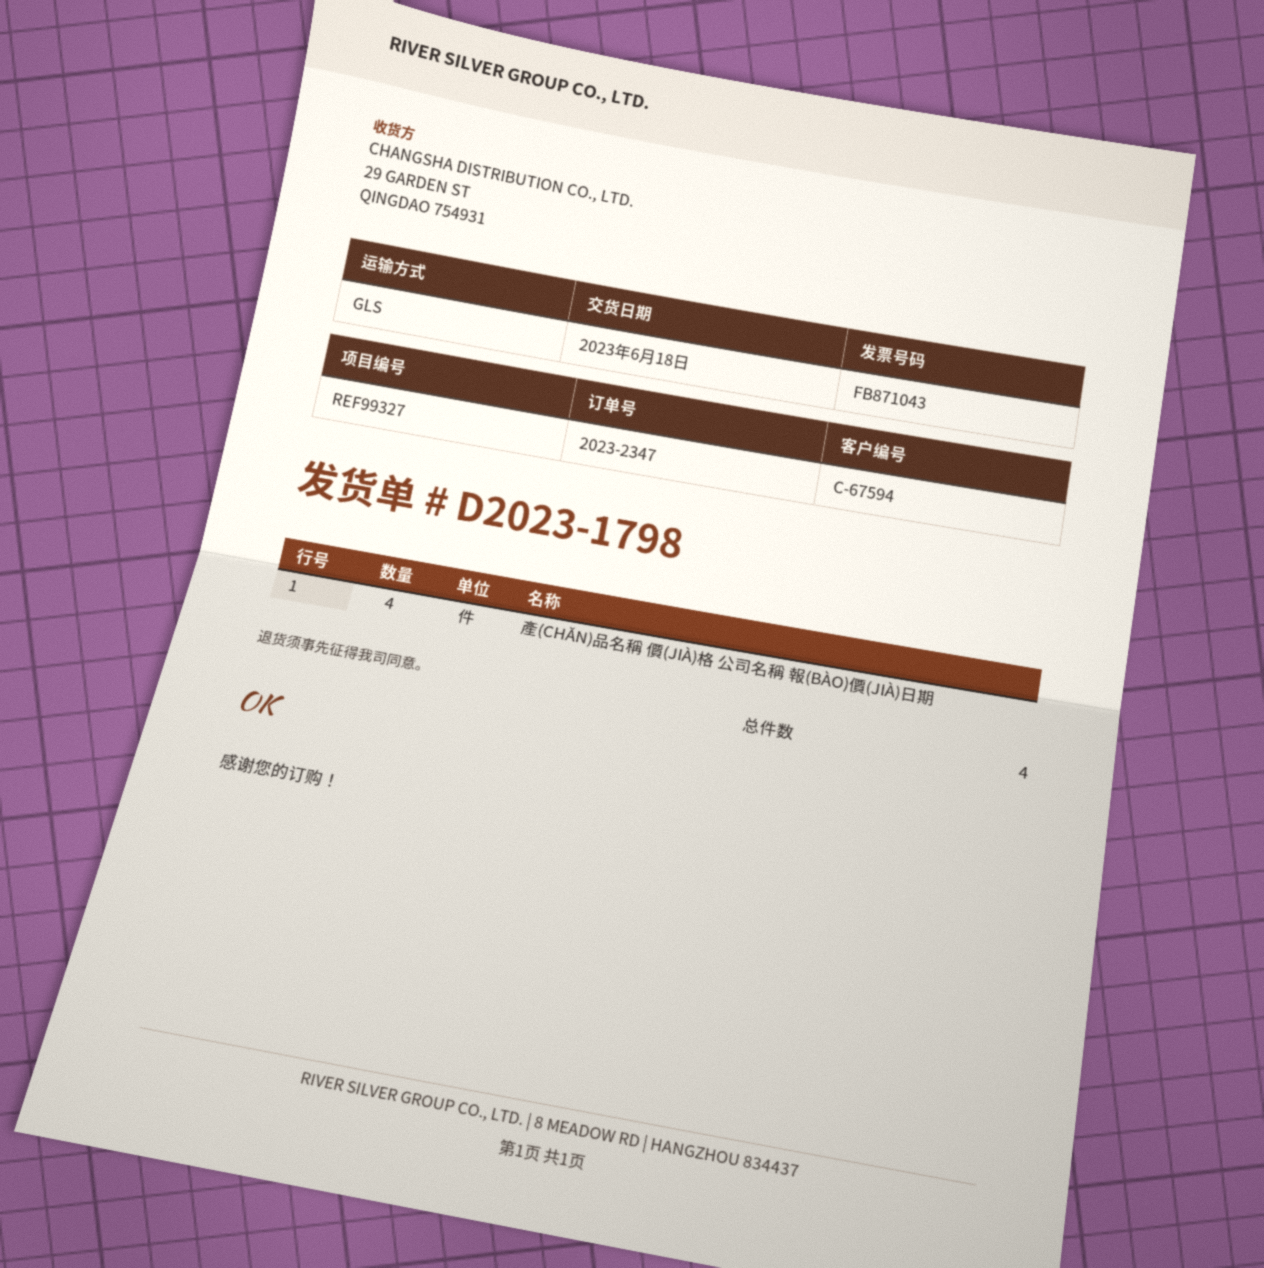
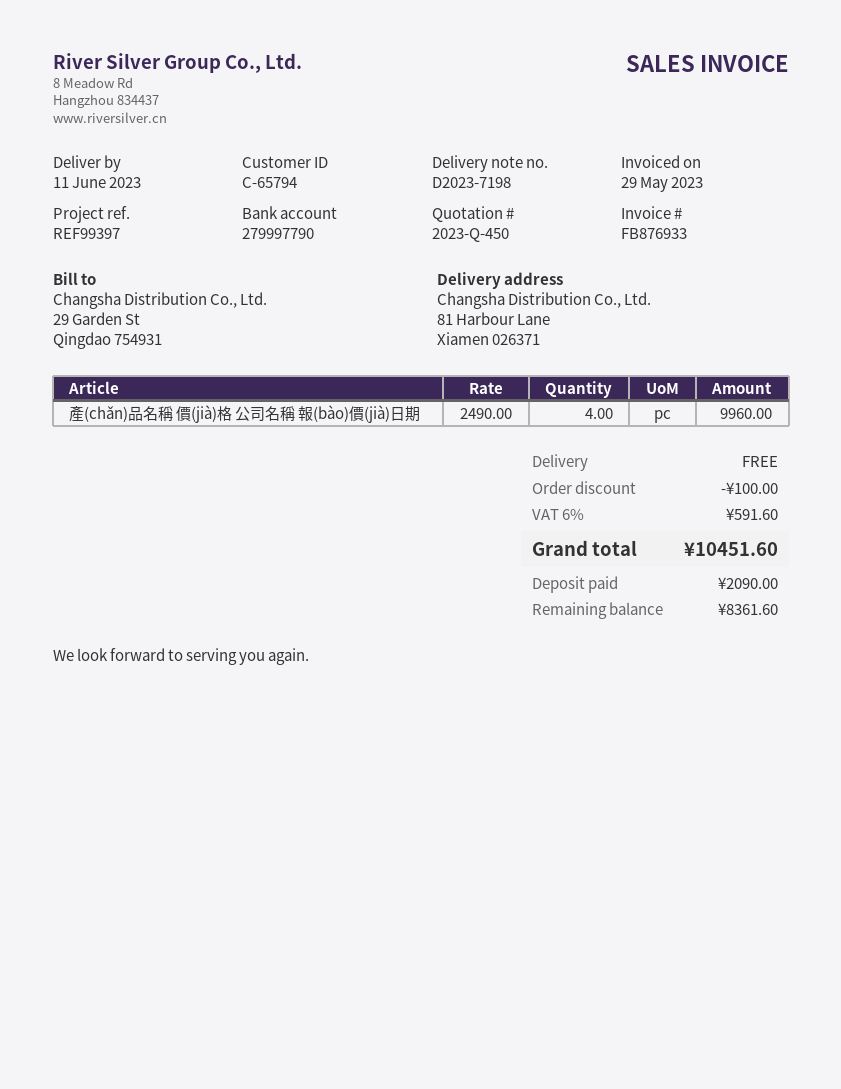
delivery note number: D2023-1798 -> D2023-7198
delivery date: 2023-06-18 -> 2023-06-11
invoice number: FB871043 -> FB876933
customer number: C-67594 -> C-65794
reference: REF99327 -> REF99397
ship to: 29 GARDEN ST, QINGDAO 754931 -> 81 Harbour Lane, Xiamen 026371

